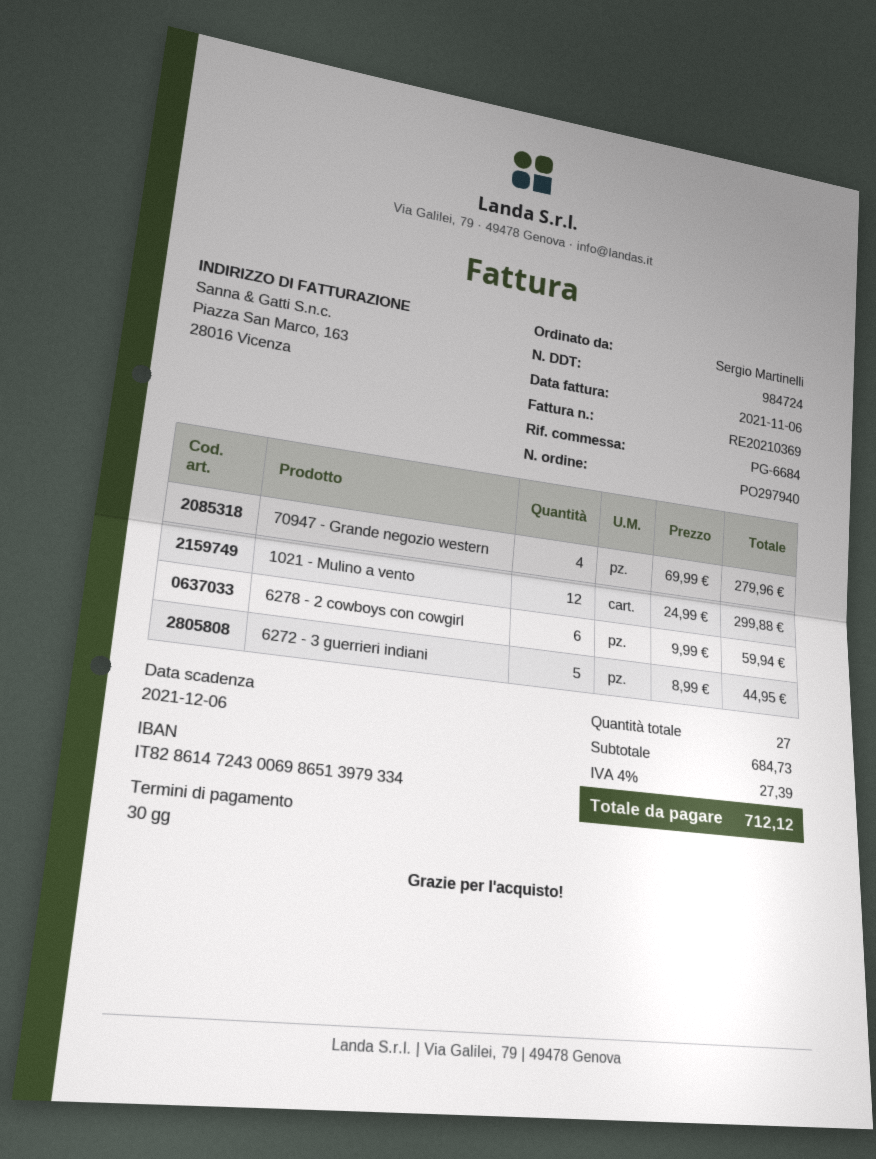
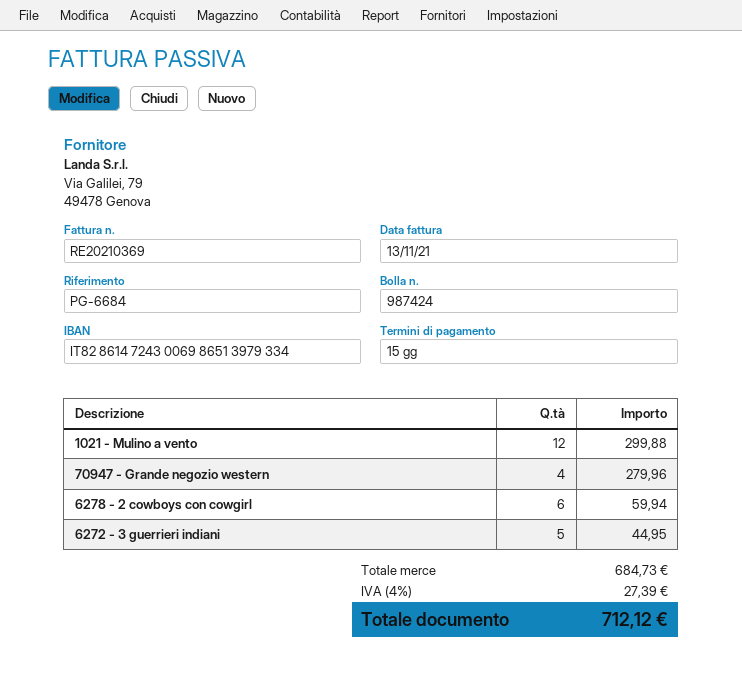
delivery note number: 984724 -> 987424
invoice date: 2021-11-06 -> 2021-11-13
payment terms: 30 days -> 15 days

